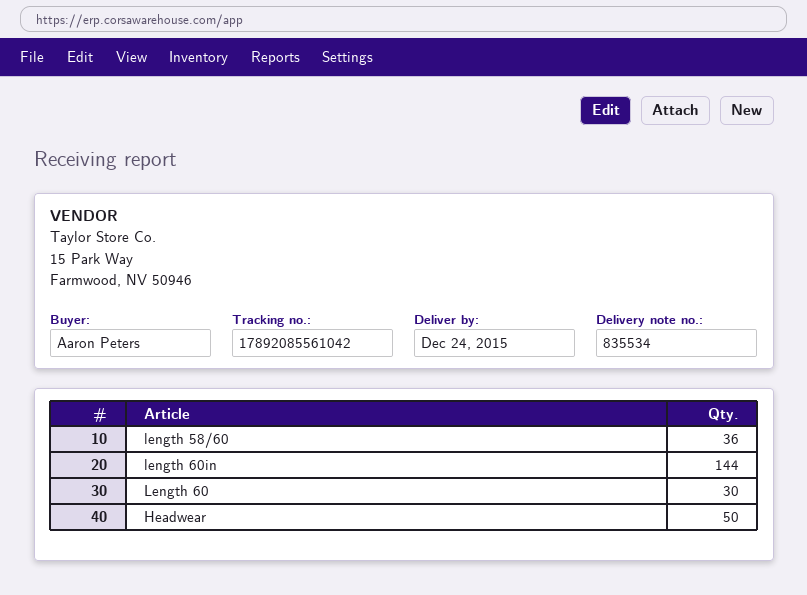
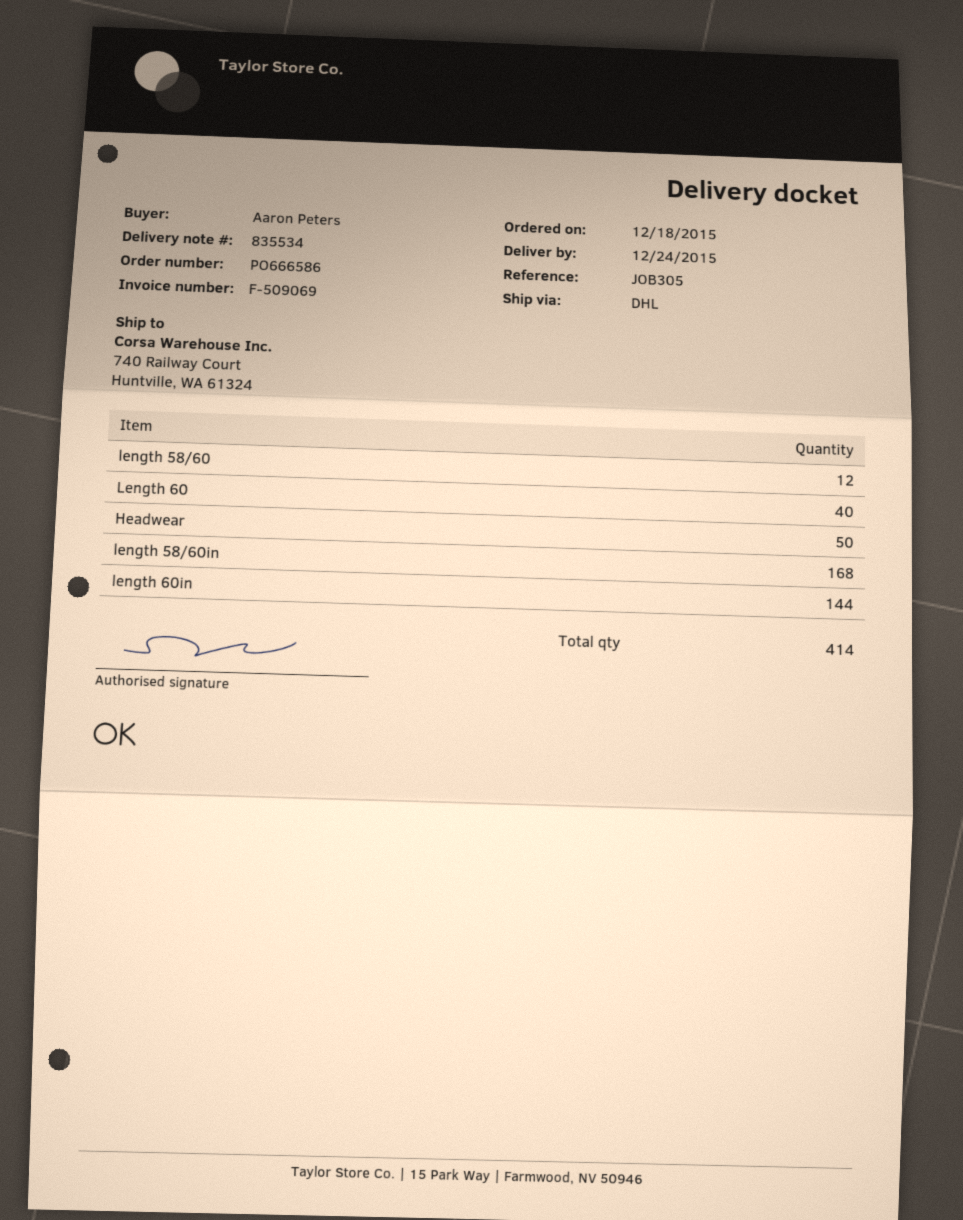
length 58/60: 36 -> 12
Length 60: 30 -> 40
length 58/60in: none -> 168

